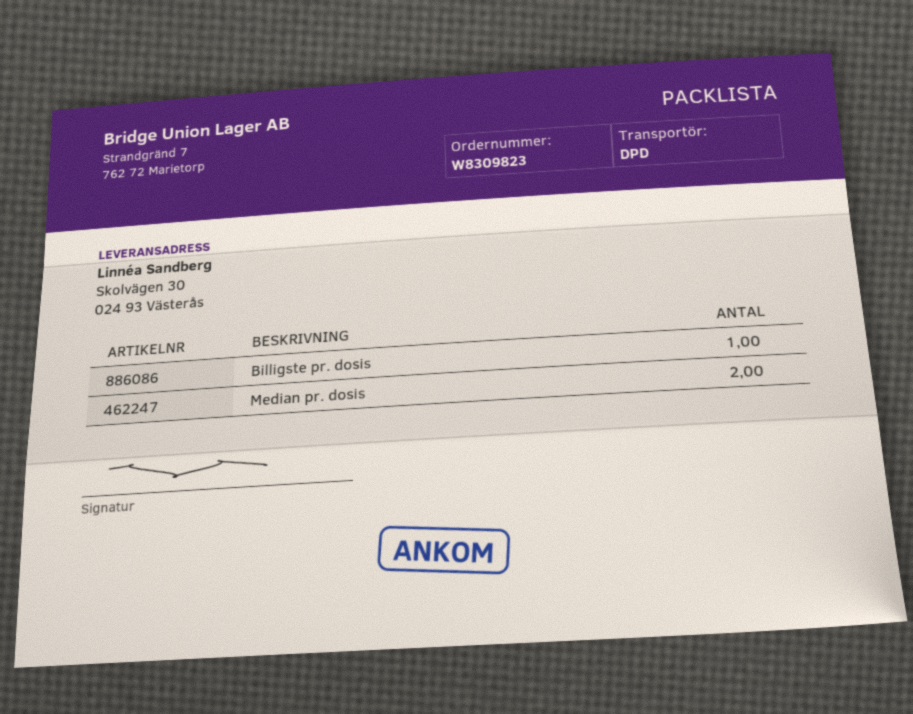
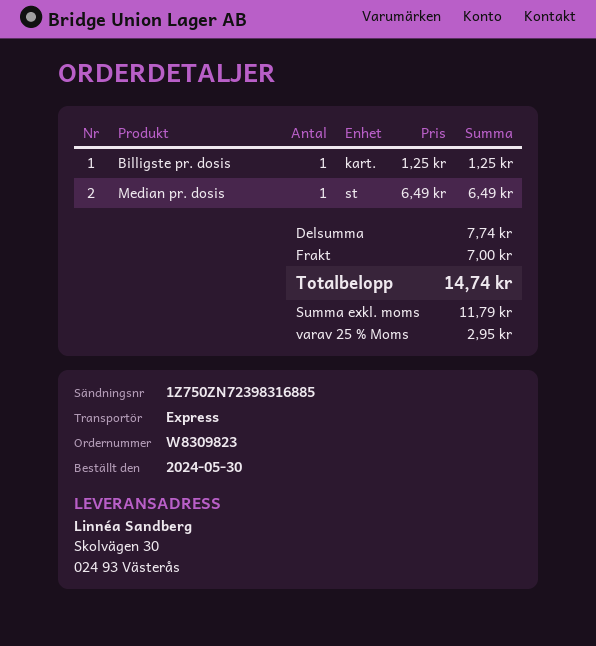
shipping method: DPD -> express
Median pr. dosis: 2 -> 1

